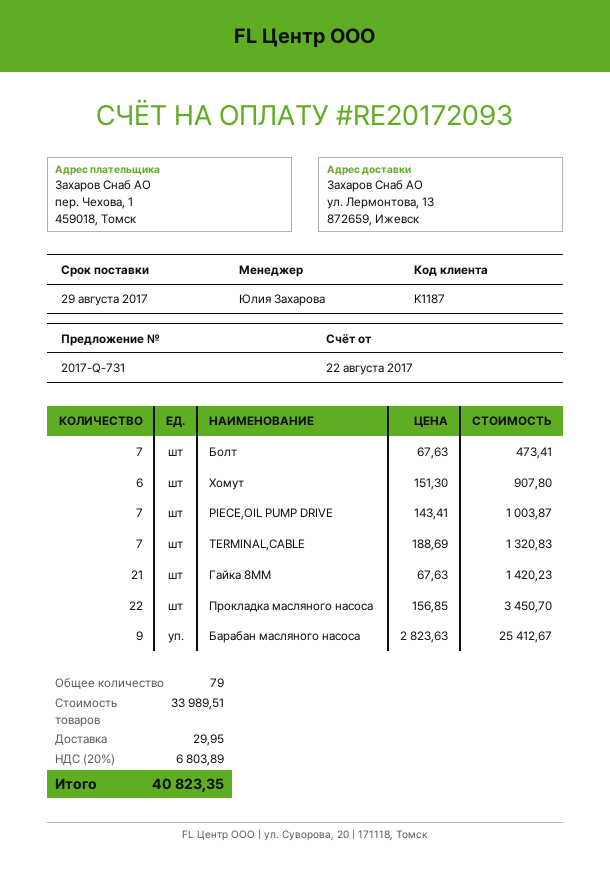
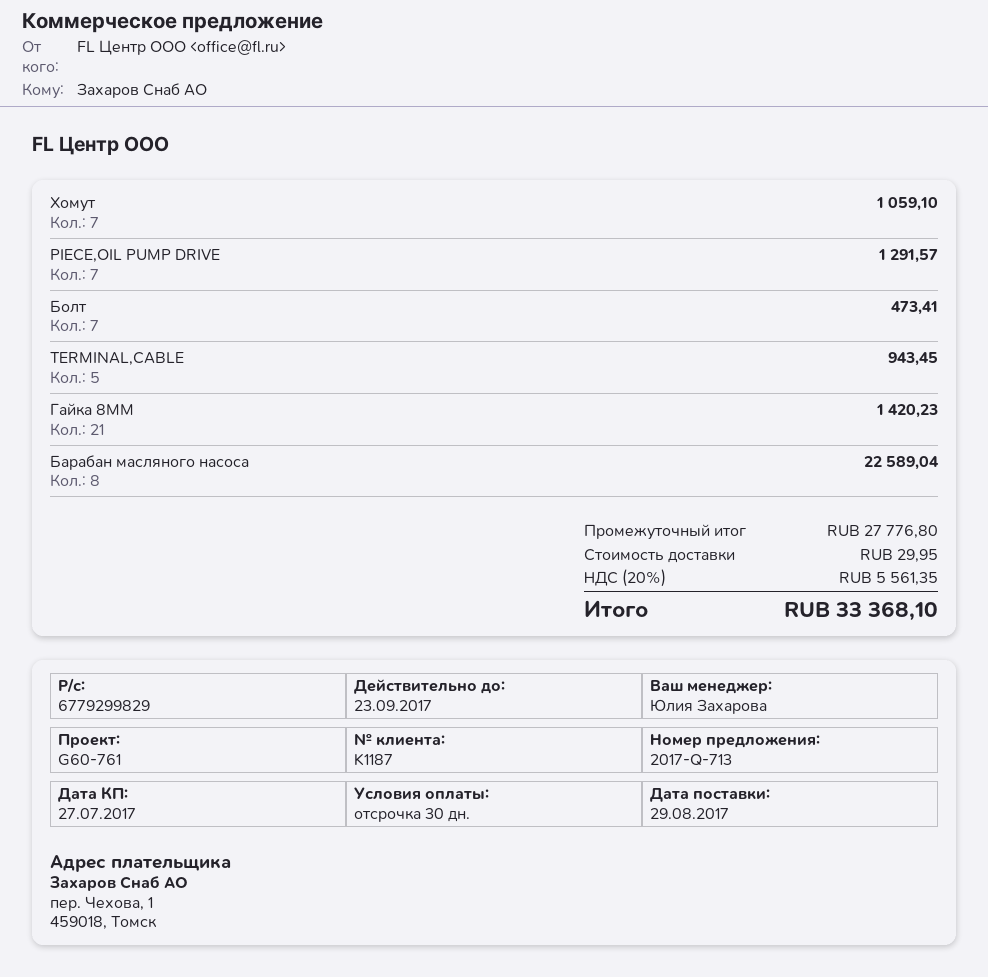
quote number: 2017-Q-731 -> 2017-Q-713
Хомут: 6 for 907.80 -> 7 for 1059.10
PIECE,OIL PUMP DRIVE: 7 for 1003.87 -> 7 for 1291.57
TERMINAL,CABLE: 7 for 1320.83 -> 5 for 943.45
Прокладка масляного насоса: 22 for 3450.70 -> none
Барабан масляного насоса: 9 for 25412.67 -> 8 for 22589.04
subtotal: 33989.51 -> 27776.80
tax: 20% = 6803.89 -> 20% = 5561.35
total: 40823.35 -> 33368.10

